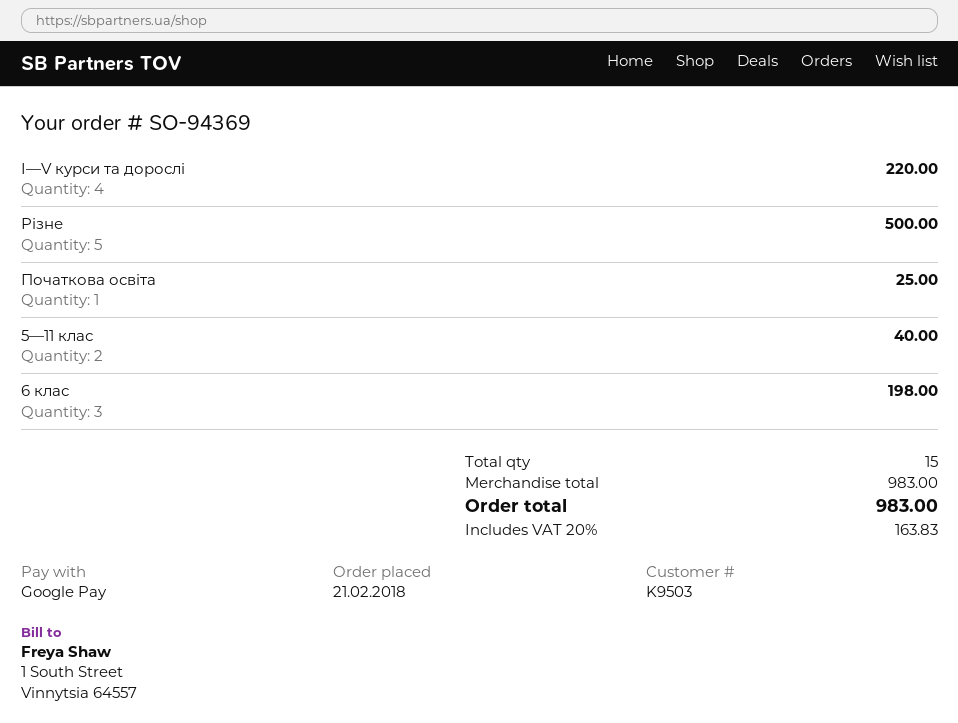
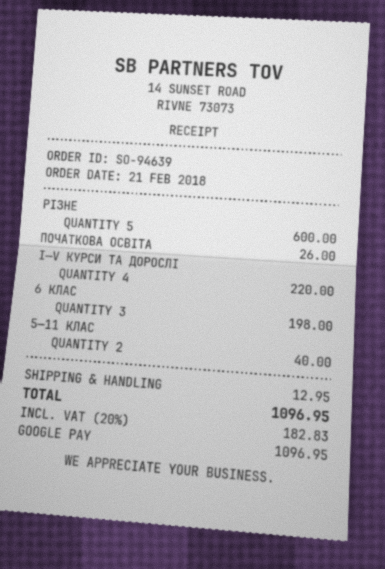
order number: SO-94369 -> SO-94639
Різне: 5 for 500.00 -> 5 for 600.00
Початкова освіта: 1 for 25.00 -> 1 for 26.00
shipping: none -> 12.95
tax: 20% = 163.83 -> 20% = 182.83
total: 983.00 -> 1096.95

